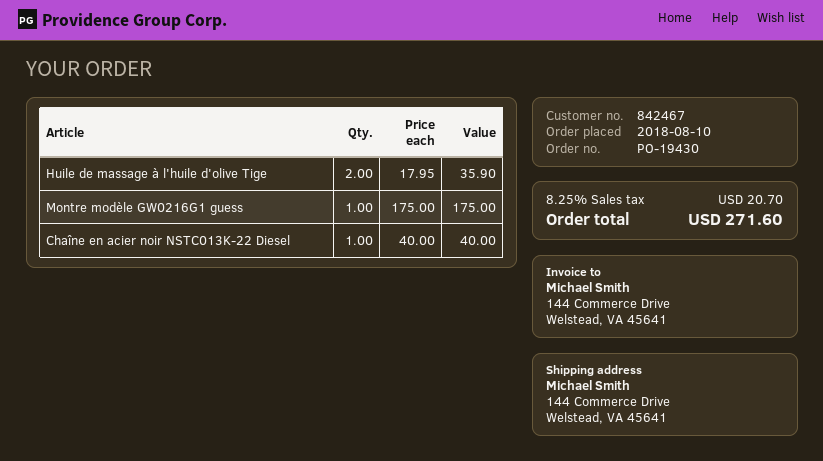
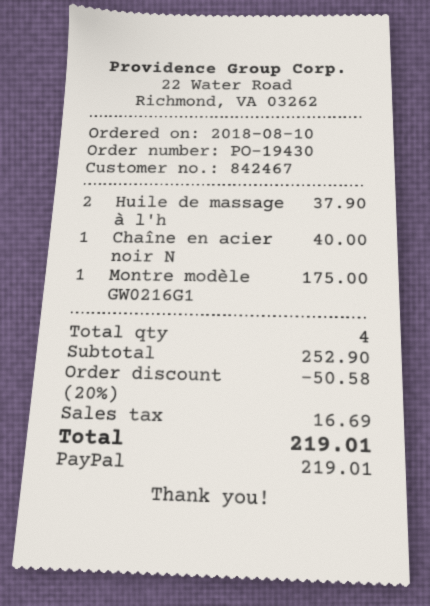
Huile de massage à l'huile d'olive Tige: 2 for 35.90 -> 2 for 37.90
discount: none -> 20% = 50.58
tax: 20.70 -> 16.69
total: 271.60 -> 219.01

